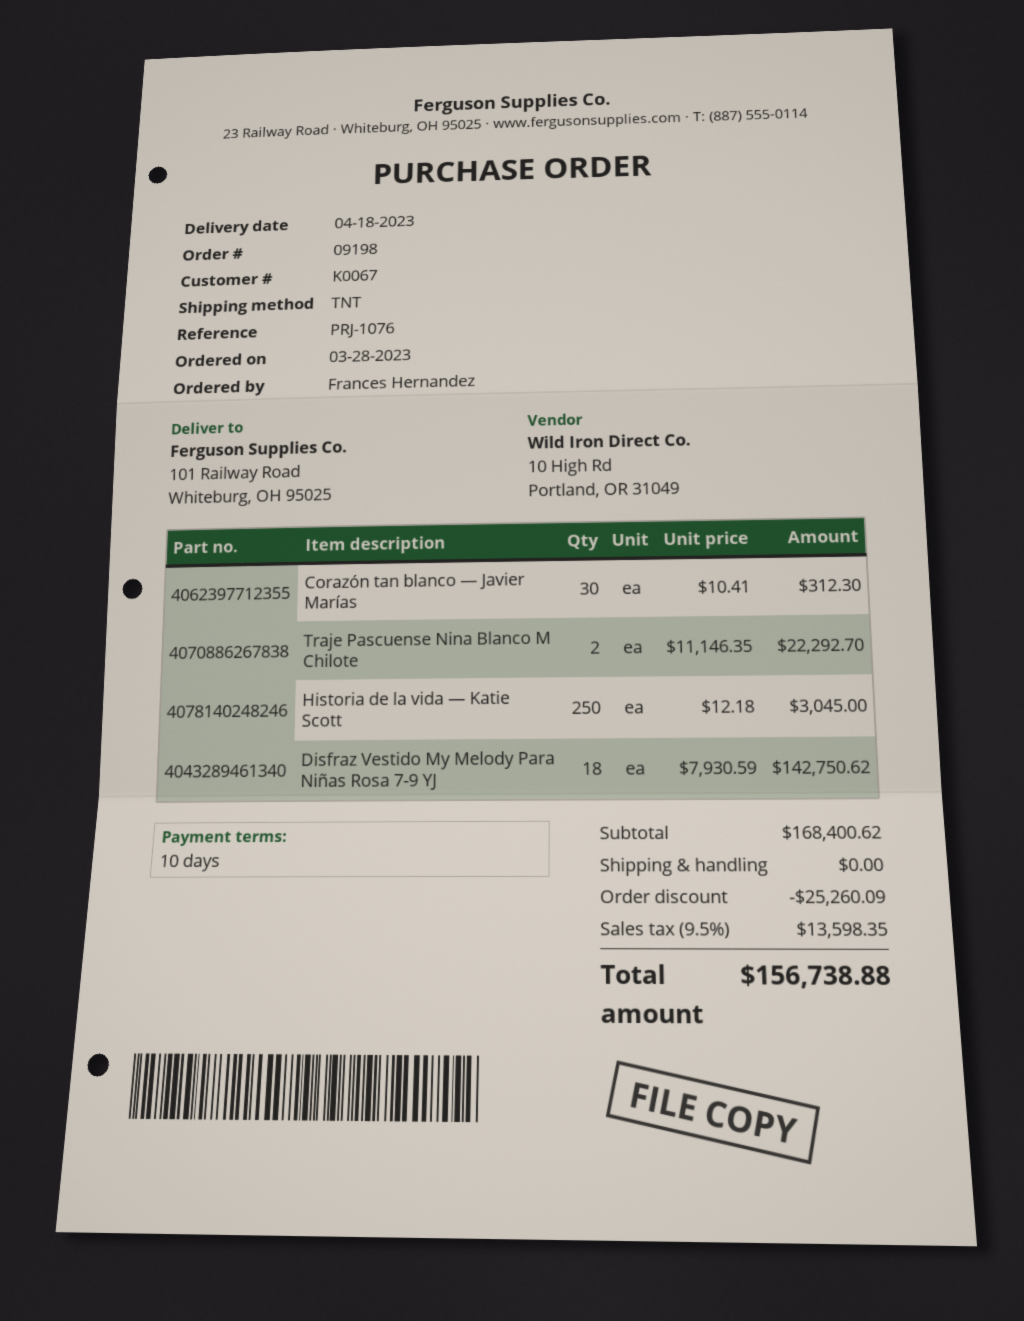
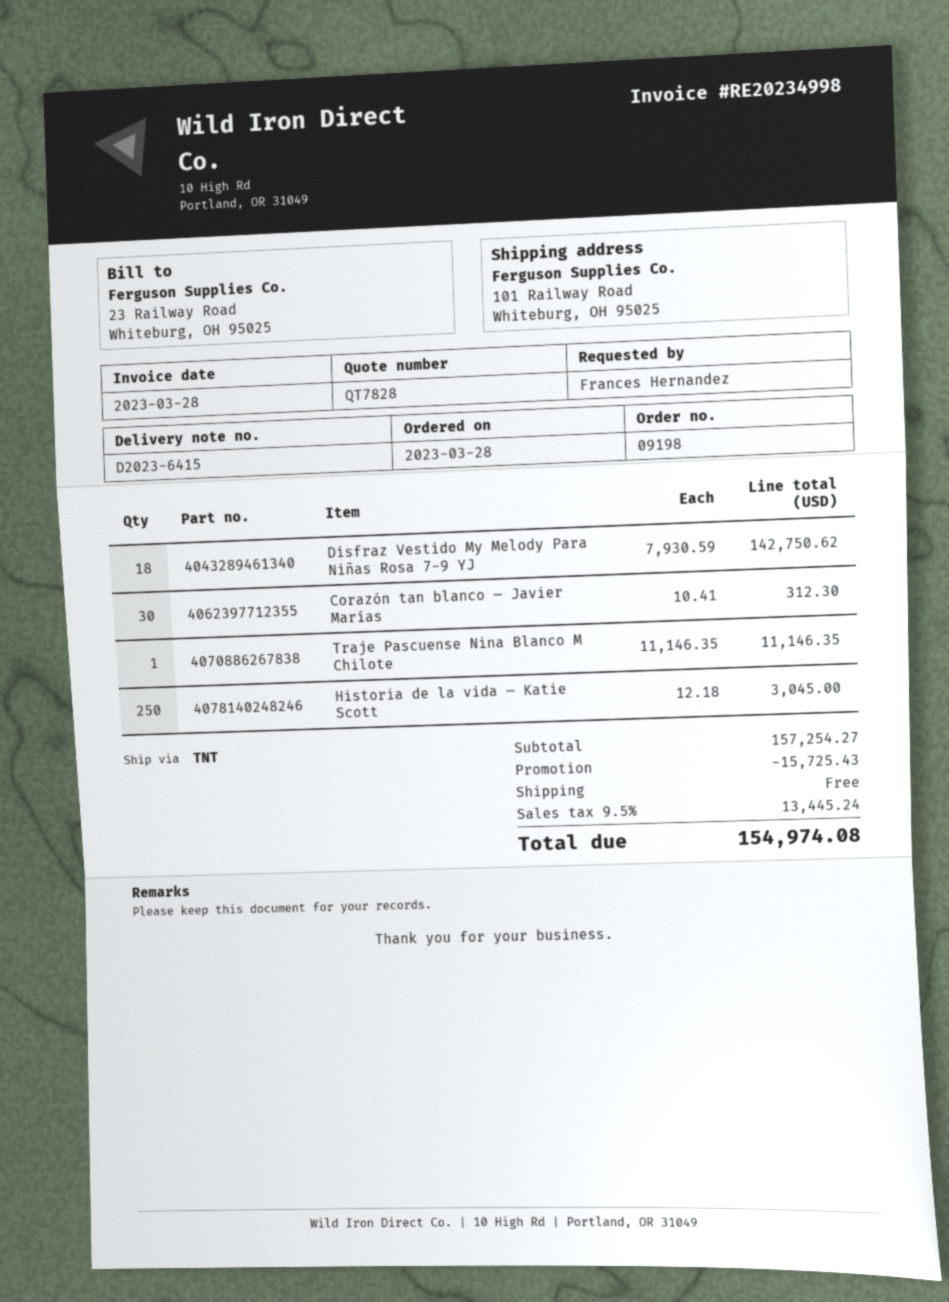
Traje Pascuense Nina Blanco M Chilote: 2 x 11146.35 = 22292.70 -> 1 x 11146.35 = 11146.35
subtotal: 168400.62 -> 157254.27
discount: 25260.09 -> 15725.43
tax: 9.5% = 13598.35 -> 9.5% = 13445.24
total: 156738.88 -> 154974.08

